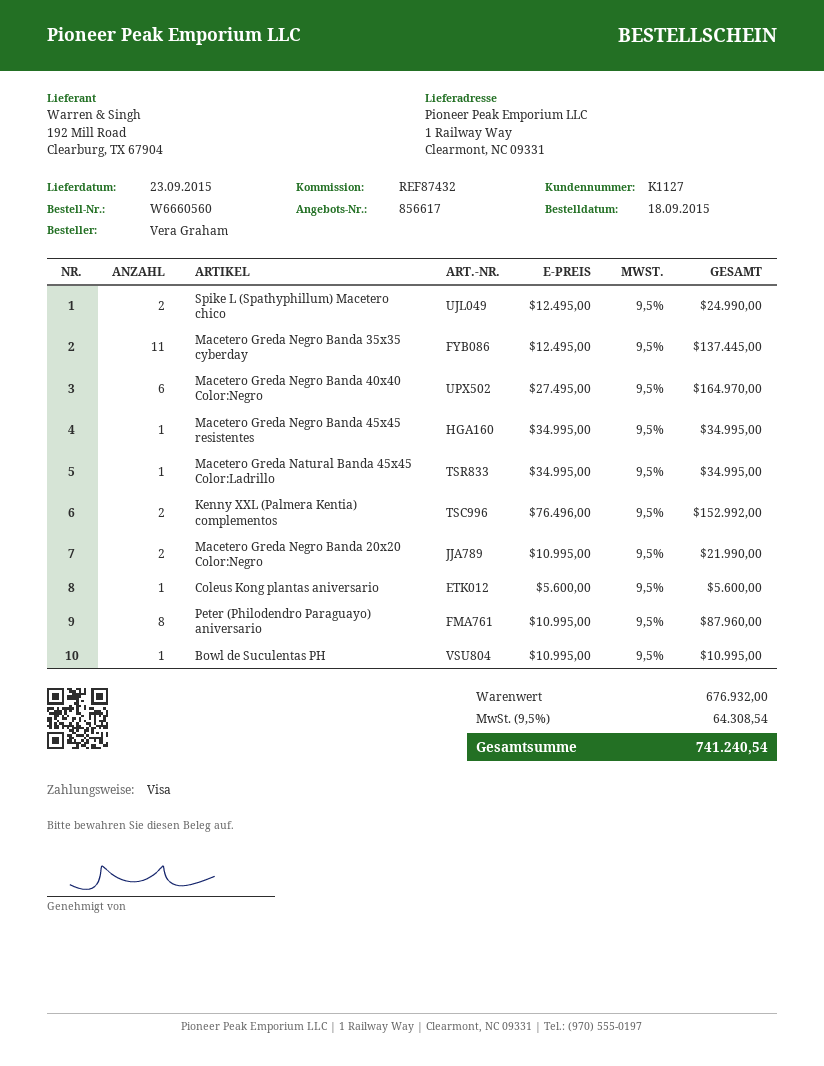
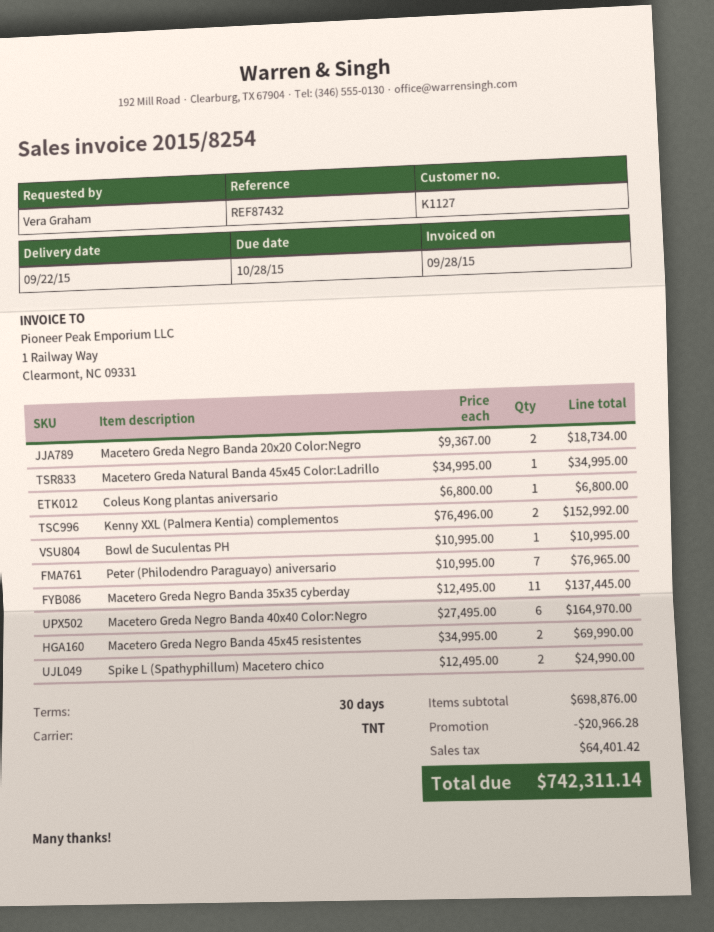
delivery date: 2015-09-23 -> 2015-09-22
Macetero Greda Negro Banda 45x45 resistentes: 1 x 34995.00 = 34995.00 -> 2 x 34995.00 = 69990.00
Macetero Greda Negro Banda 20x20 Color:Negro: 2 x 10995.00 = 21990.00 -> 2 x 9367.00 = 18734.00
Coleus Kong plantas aniversario: 1 x 5600.00 = 5600.00 -> 1 x 6800.00 = 6800.00
Peter (Philodendro Paraguayo) aniversario: 8 x 10995.00 = 87960.00 -> 7 x 10995.00 = 76965.00
subtotal: 676932.00 -> 698876.00
discount: none -> 20966.28
tax: 64308.54 -> 64401.42
total: 741240.54 -> 742311.14

